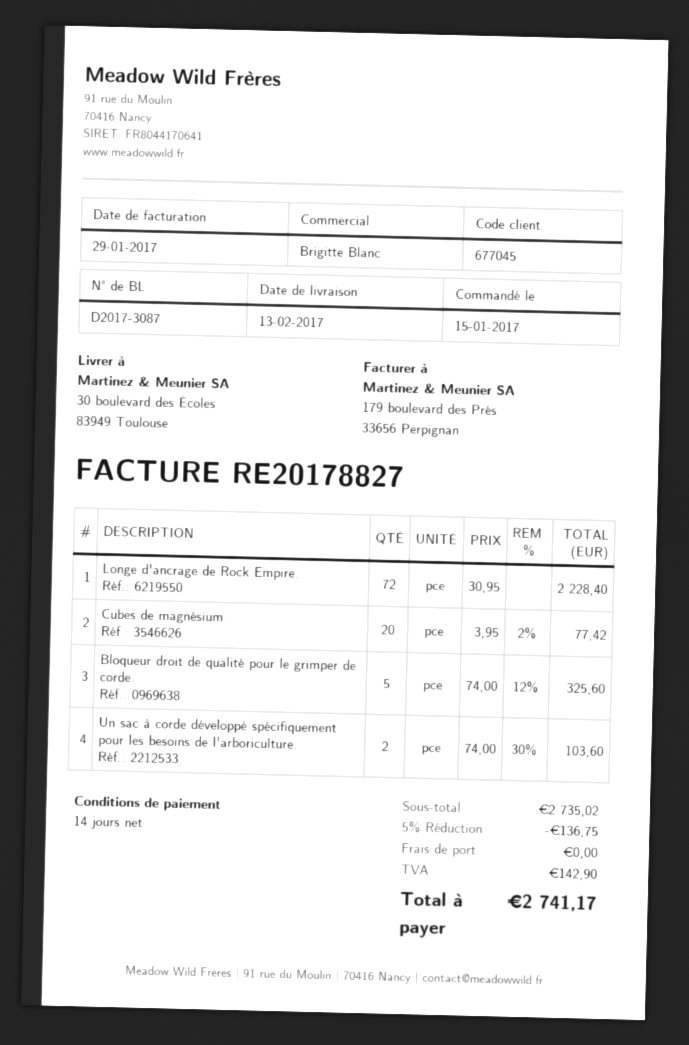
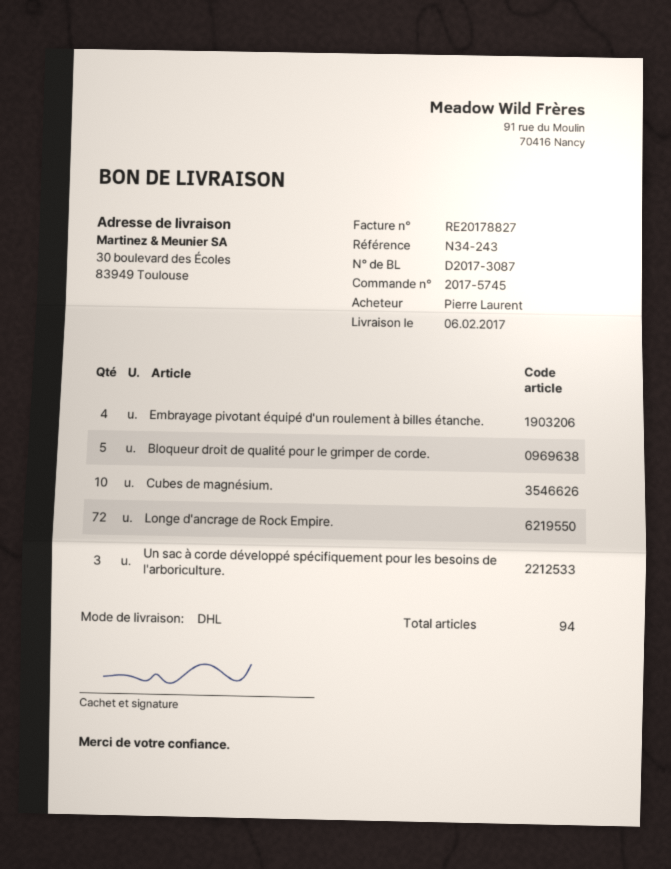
delivery date: 2017-02-13 -> 2017-02-06
Cubes de magnésium.: 20 -> 10
Un sac à corde développé spécifiquement pour les besoins de l'arboriculture.: 2 -> 3
Embrayage pivotant équipé d'un roulement à billes étanche.: none -> 4

